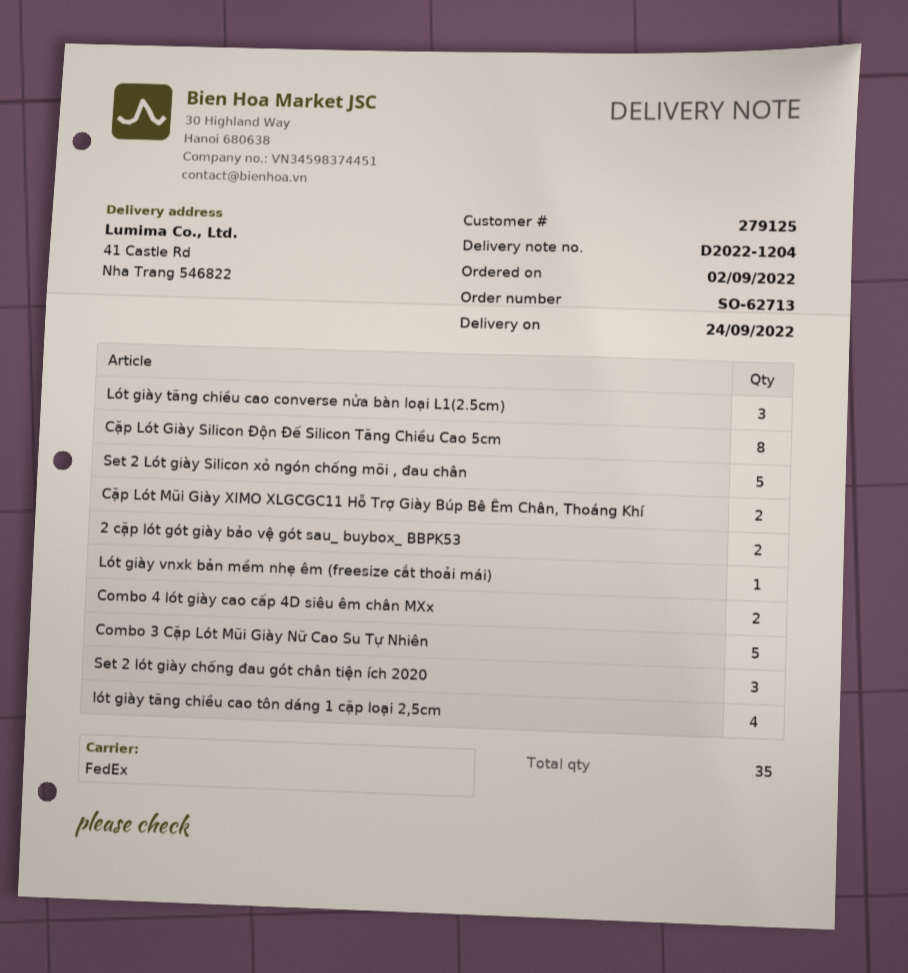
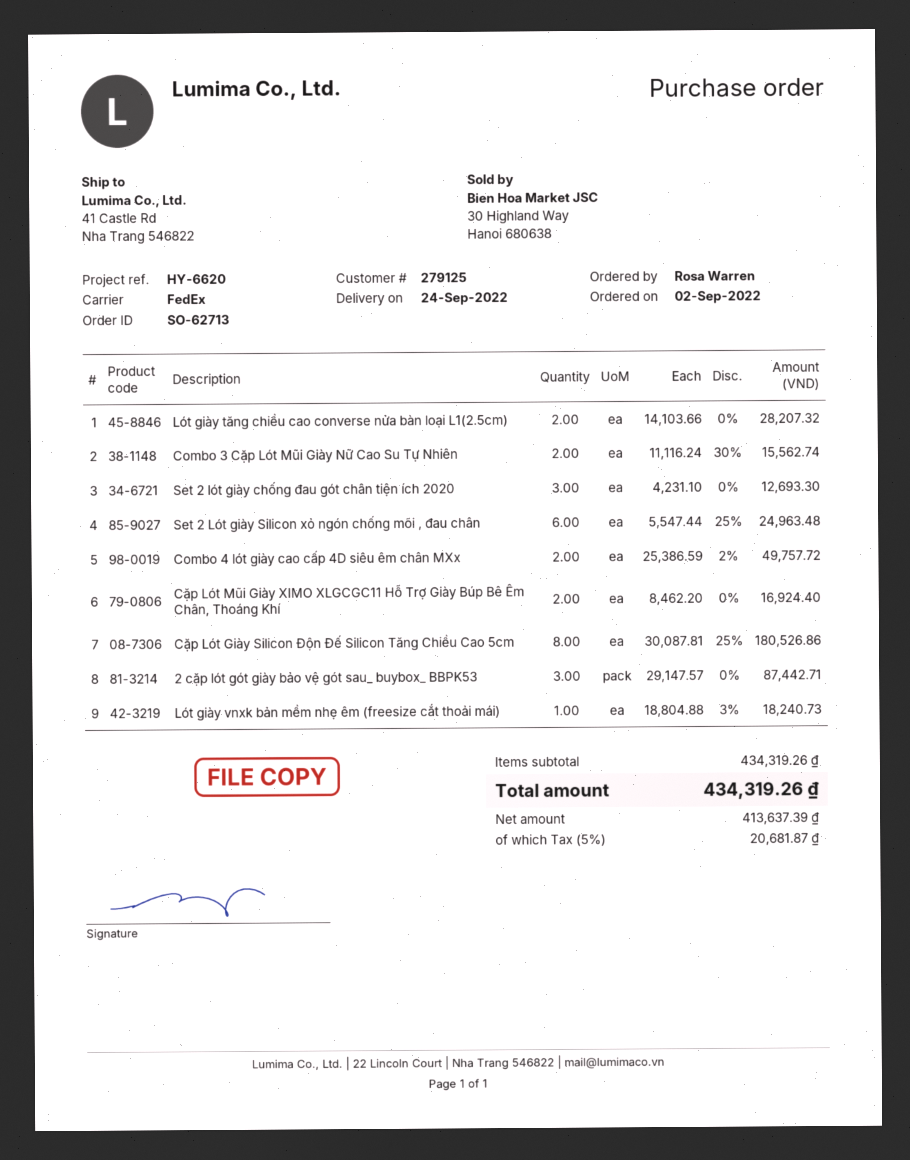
Lót giày tăng chiều cao converse nửa bàn loại L1(2.5cm): 3 -> 2
Set 2 Lót giày Silicon xỏ ngón chống mõi , đau chân: 5 -> 6
2 cặp lót gót giày bảo vệ gót sau_ buybox_ BBPK53: 2 -> 3
Combo 3 Cặp Lót Mũi Giày Nữ Cao Su Tự Nhiên: 5 -> 2
lót giày tăng chiều cao tôn dáng 1 cặp loại 2,5cm: 4 -> none

